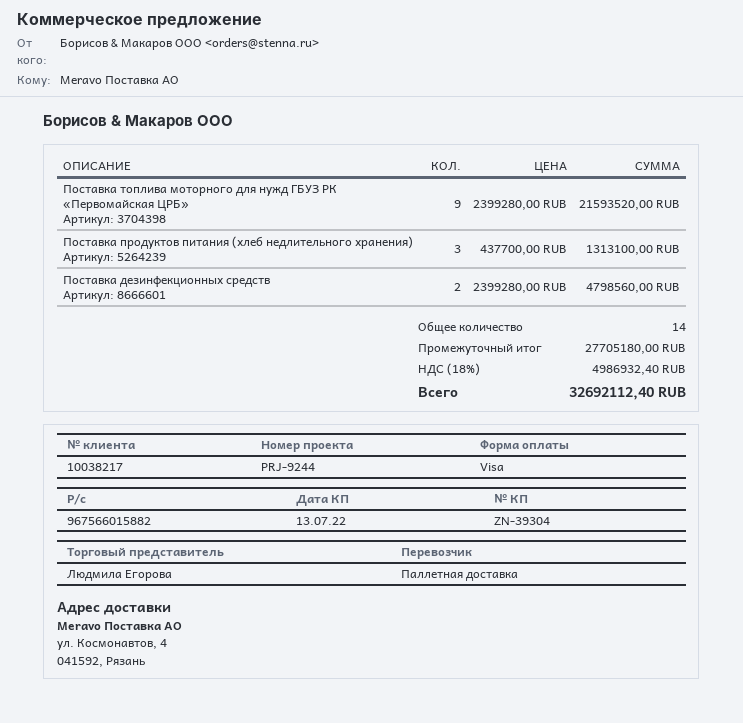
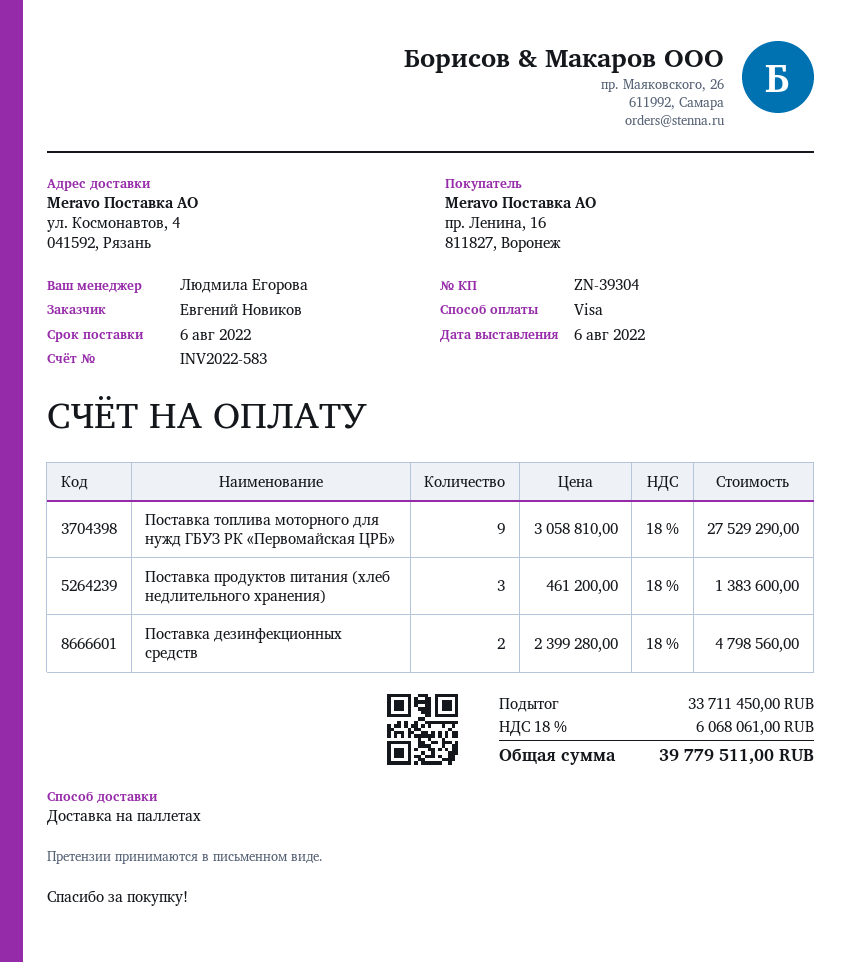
Поставка топлива моторного для нужд ГБУЗ РК «Первомайская ЦРБ»: 9 x 2399280.00 = 21593520.00 -> 9 x 3058810.00 = 27529290.00
Поставка продуктов питания (хлеб недлительного хранения): 3 x 437700.00 = 1313100.00 -> 3 x 461200.00 = 1383600.00
subtotal: 27705180.00 -> 33711450.00
tax: 18% = 4986932.40 -> 18% = 6068061.00
total: 32692112.40 -> 39779511.00

